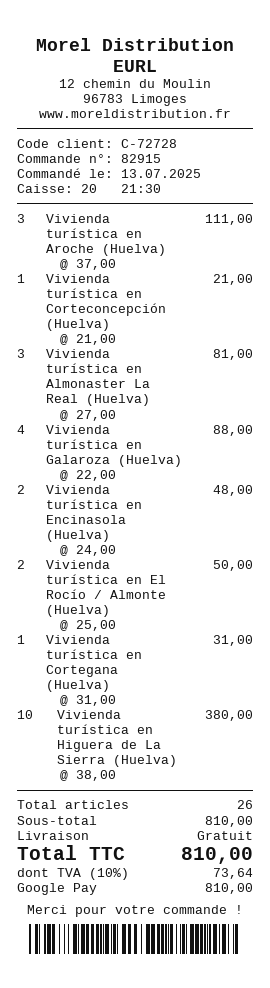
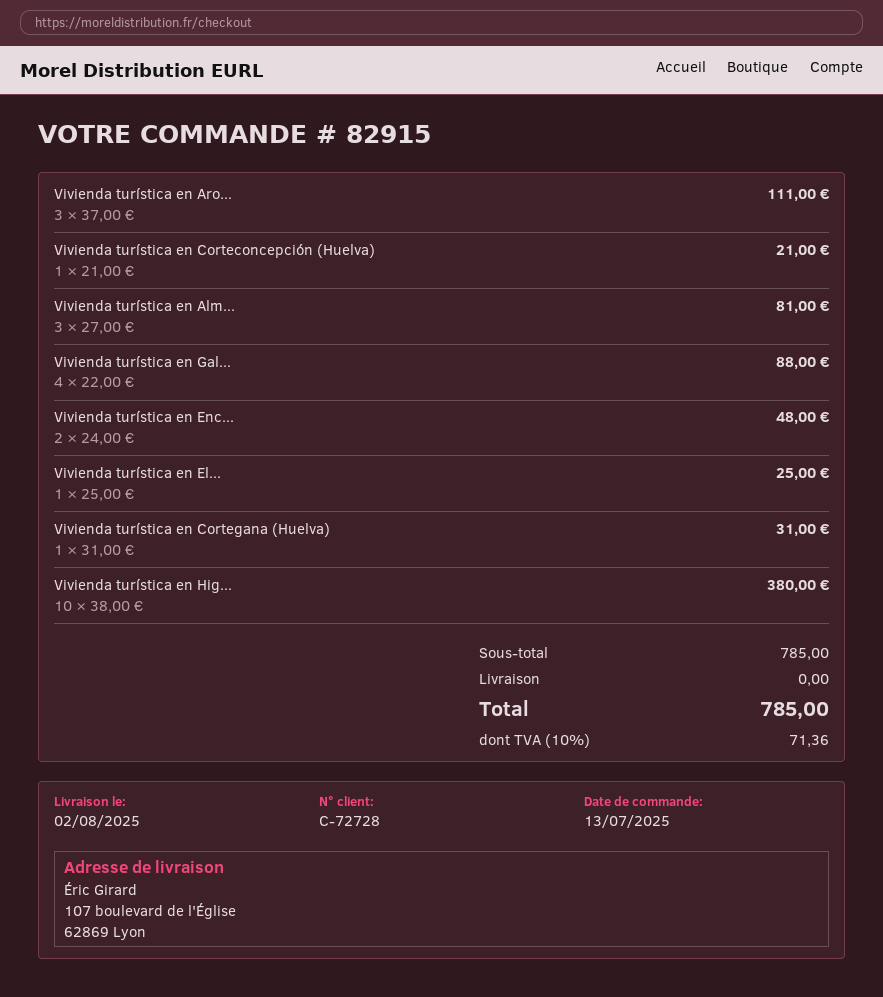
Vivienda turística en El Rocío / Almonte (Huelva): 2 x 25.00 = 50.00 -> 1 x 25.00 = 25.00
subtotal: 810.00 -> 785.00
tax: 10% = 73.64 -> 10% = 71.36
total: 810.00 -> 785.00

